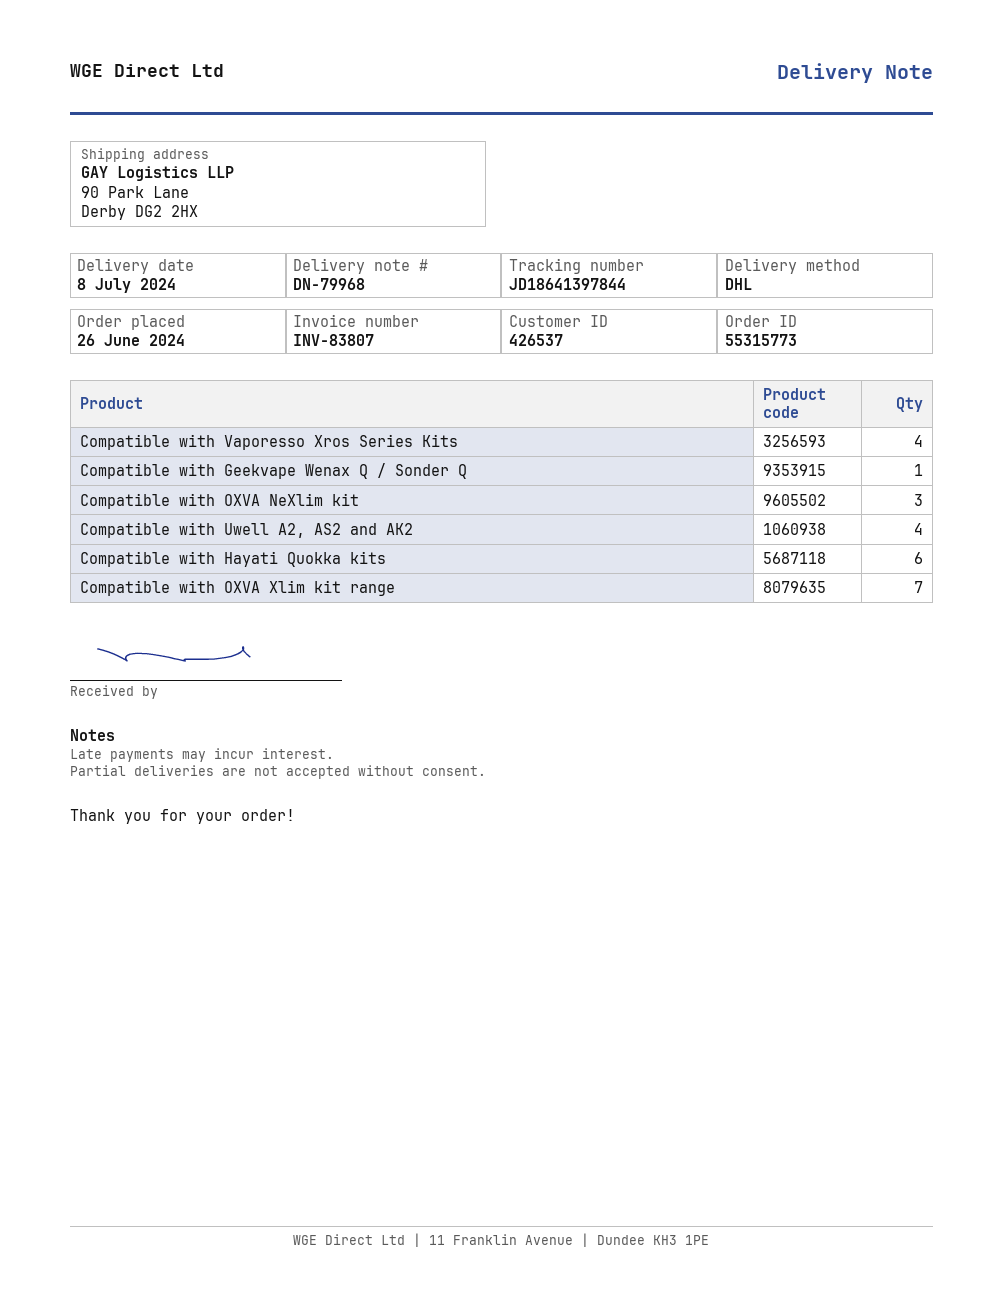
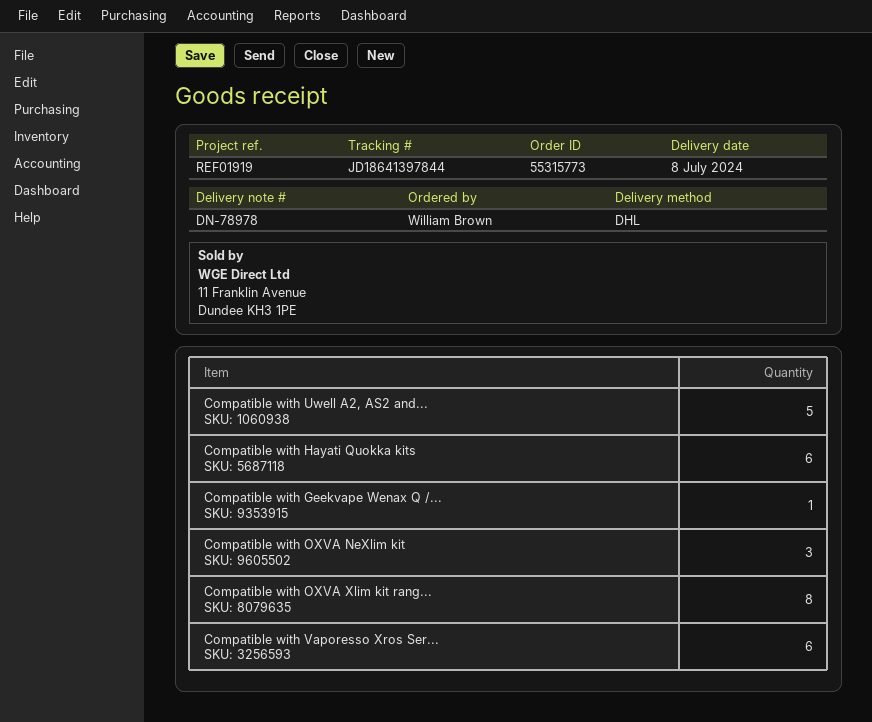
delivery note number: DN-79968 -> DN-78978
Compatible with Vaporesso Xros Series Kits: 4 -> 6
Compatible with Uwell A2, AS2 and AK2: 4 -> 5
Compatible with OXVA Xlim kit range: 7 -> 8

